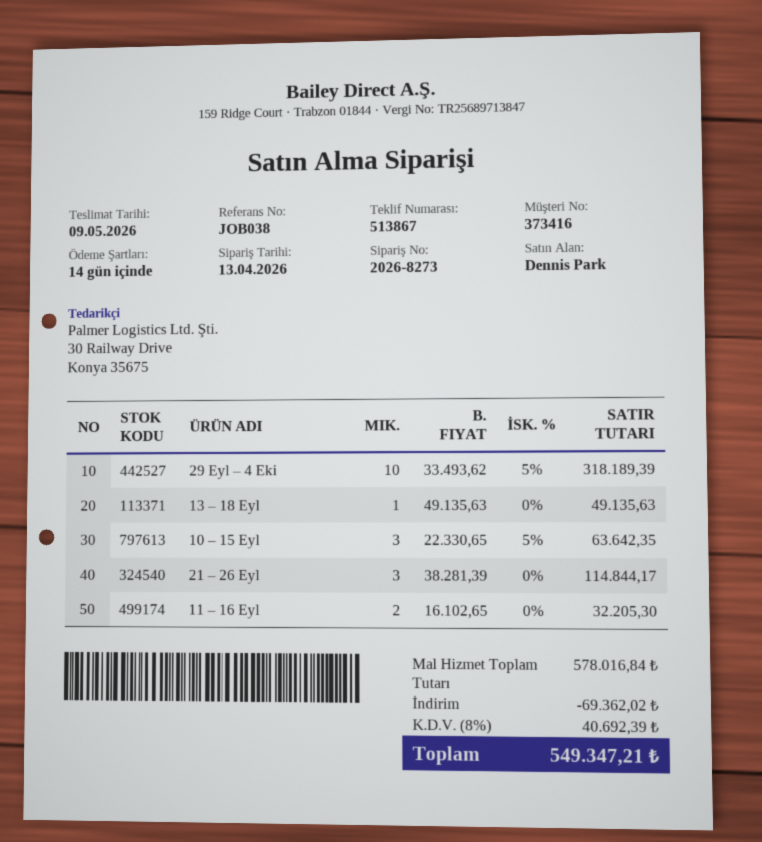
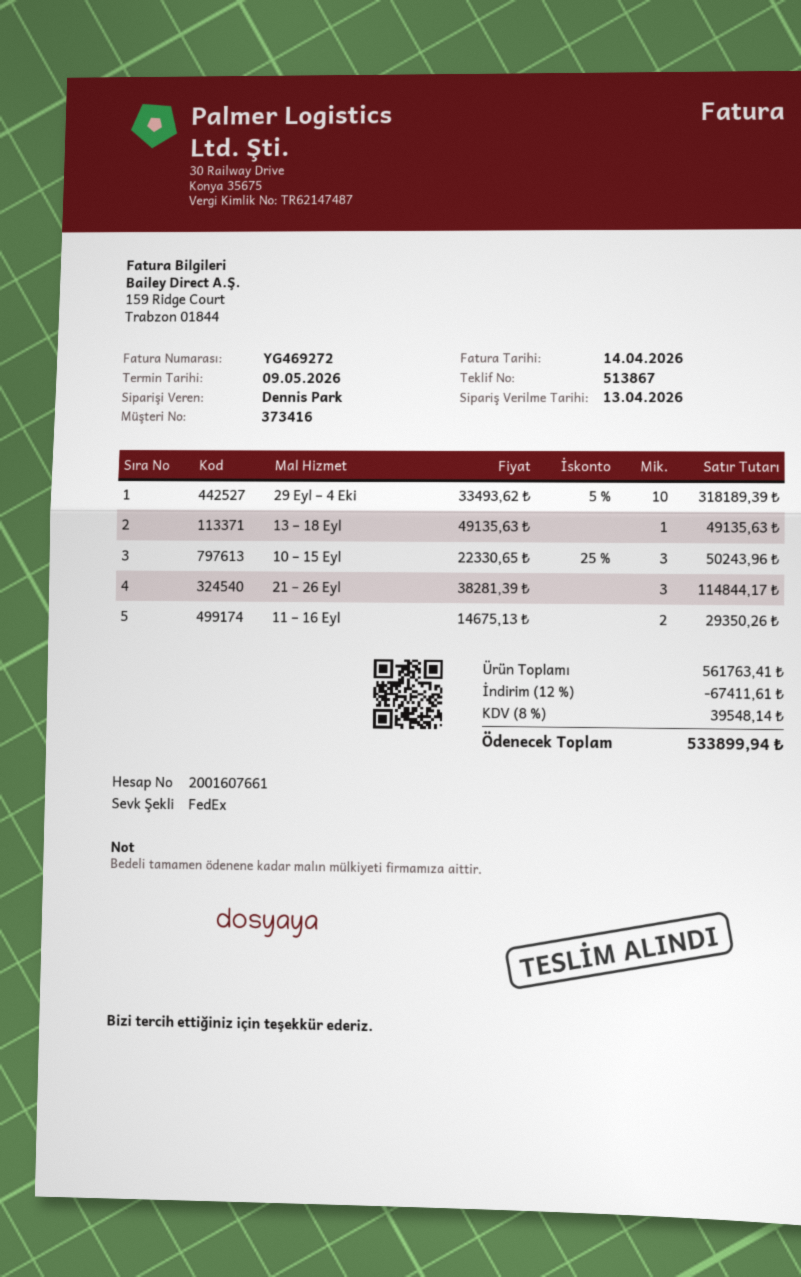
10 – 15 Eyl: 3 x 22330.65 - 5% = 63642.35 -> 3 x 22330.65 - 25% = 50243.96
11 – 16 Eyl: 2 x 16102.65 = 32205.30 -> 2 x 14675.13 = 29350.26
subtotal: 578016.84 -> 561763.41
discount: 69362.02 -> 67411.61
tax: 8% = 40692.39 -> 8% = 39548.14
total: 549347.21 -> 533899.94

